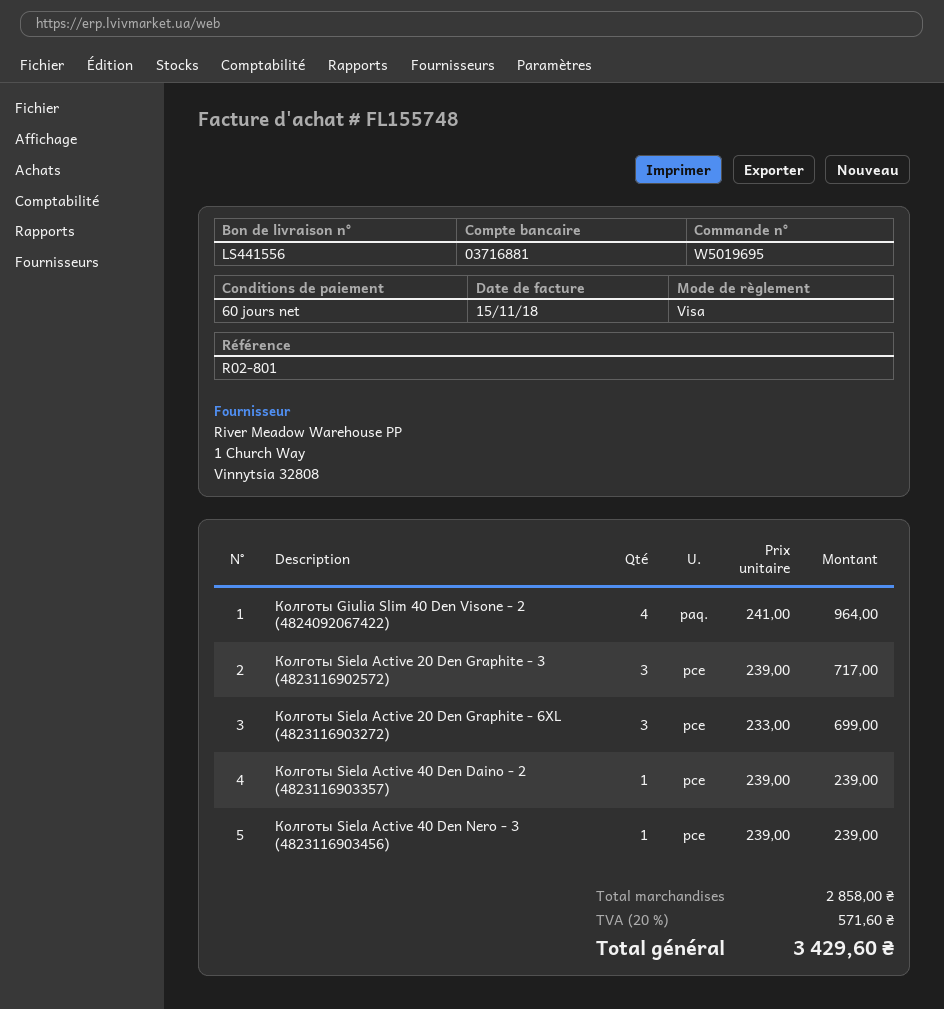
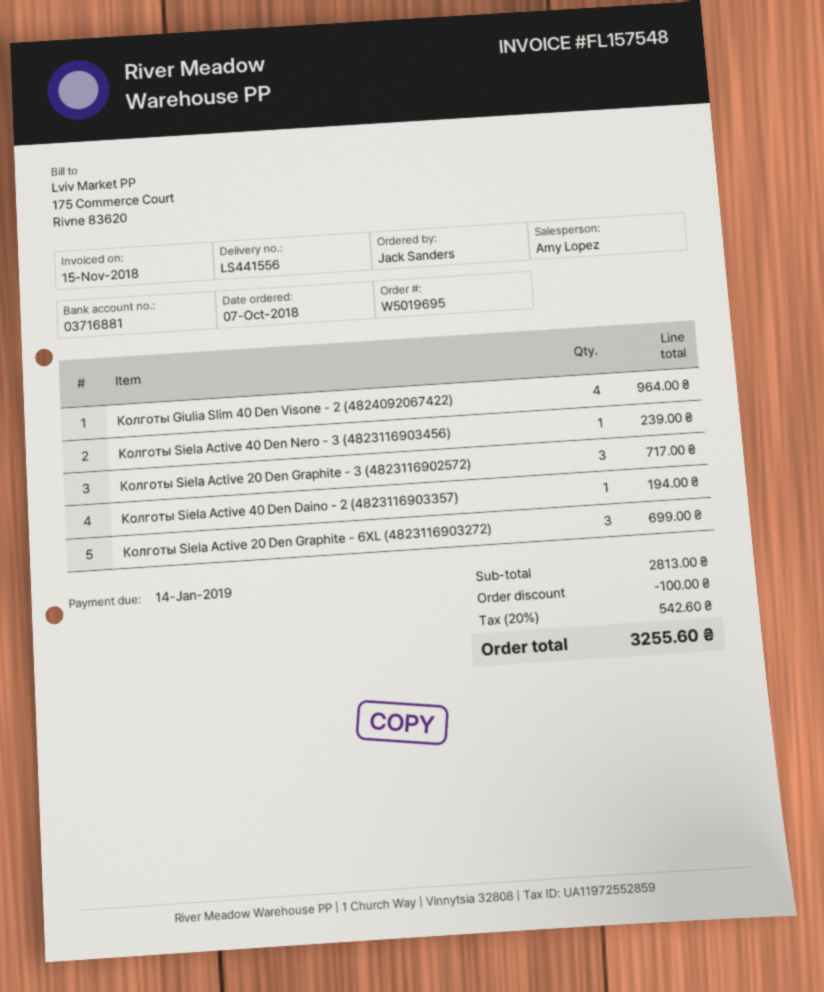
invoice number: FL155748 -> FL157548
Колготы Siela Active 40 Den Daino - 2 (4823116903357): 1 for 239.00 -> 1 for 194.00
subtotal: 2858.00 -> 2813.00
discount: none -> 100.00
tax: 20% = 571.60 -> 20% = 542.60
total: 3429.60 -> 3255.60

